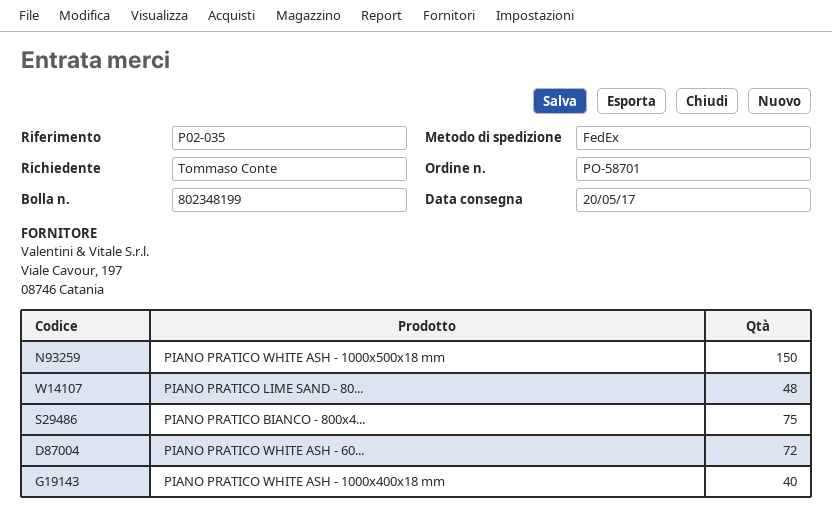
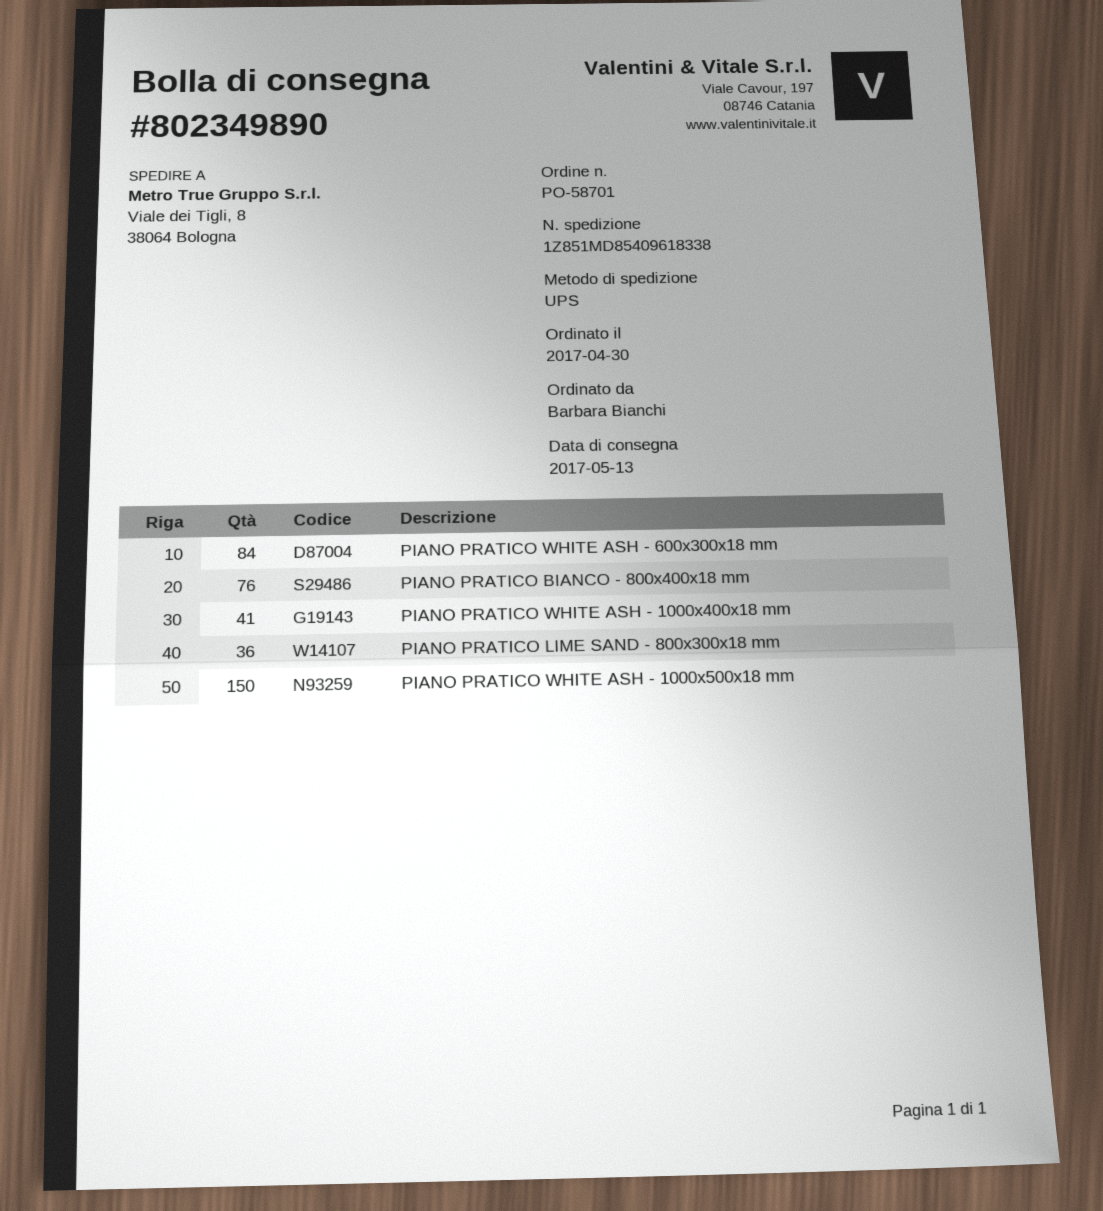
delivery note number: 802348199 -> 802349890
delivery date: 2017-05-20 -> 2017-05-13
ordered by: Tommaso Conte -> Barbara Bianchi
shipping method: FedEx -> UPS
PIANO PRATICO LIME SAND - 80...: 48 -> 36
PIANO PRATICO BIANCO - 800x4...: 75 -> 76
PIANO PRATICO WHITE ASH - 60...: 72 -> 84
PIANO PRATICO WHITE ASH - 1000x400x18 mm: 40 -> 41

